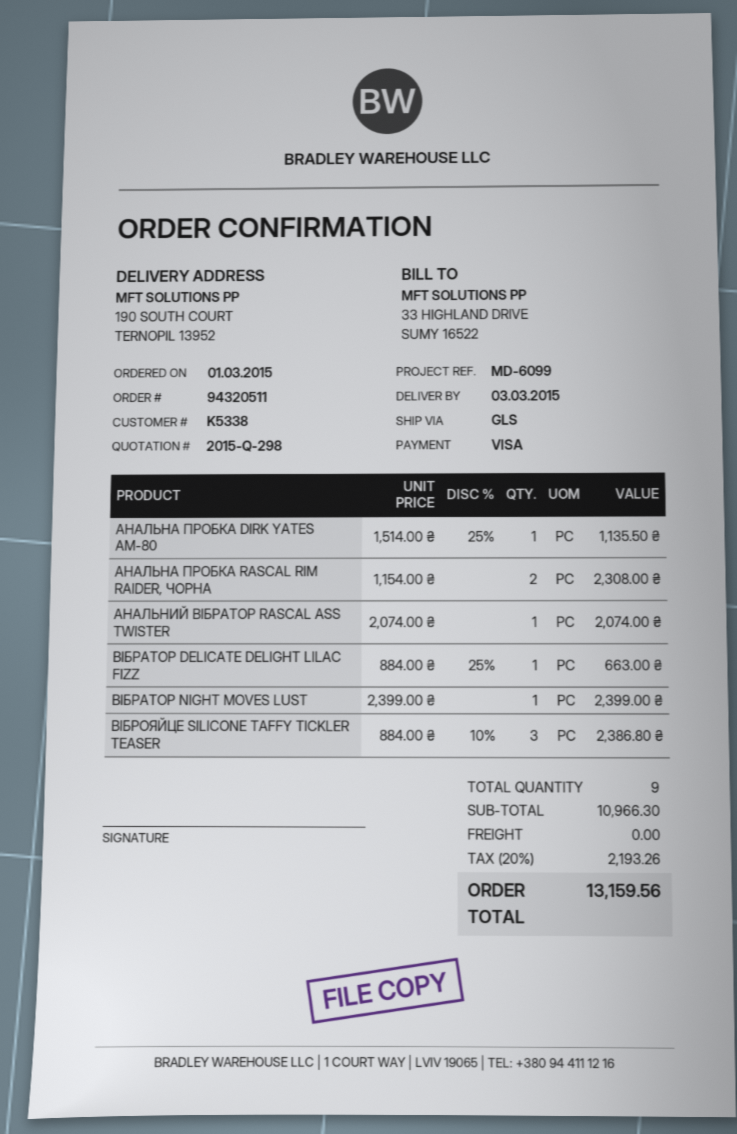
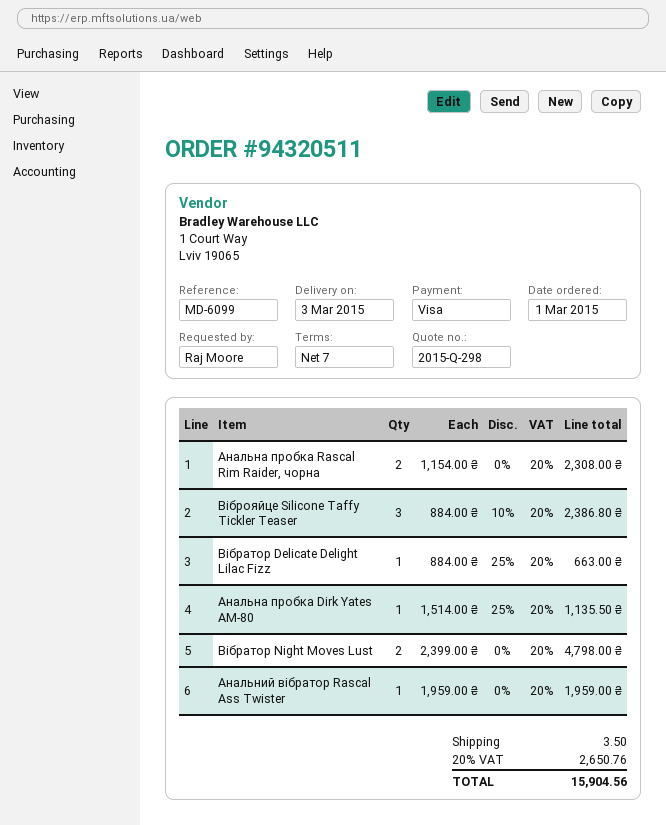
АНАЛЬНИЙ ВІБРАТОР RASCAL ASS TWISTER: 1 x 2074.00 = 2074.00 -> 1 x 1959.00 = 1959.00
ВІБРАТОР NIGHT MOVES LUST: 1 x 2399.00 = 2399.00 -> 2 x 2399.00 = 4798.00
shipping: 0.00 -> 3.50
tax: 20% = 2193.26 -> 20% = 2650.76
total: 13159.56 -> 15904.56

